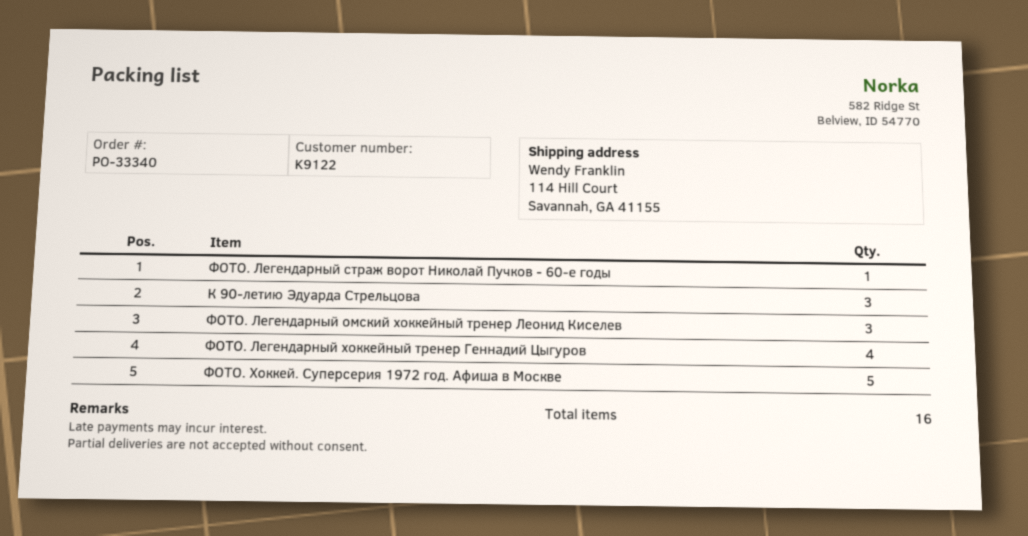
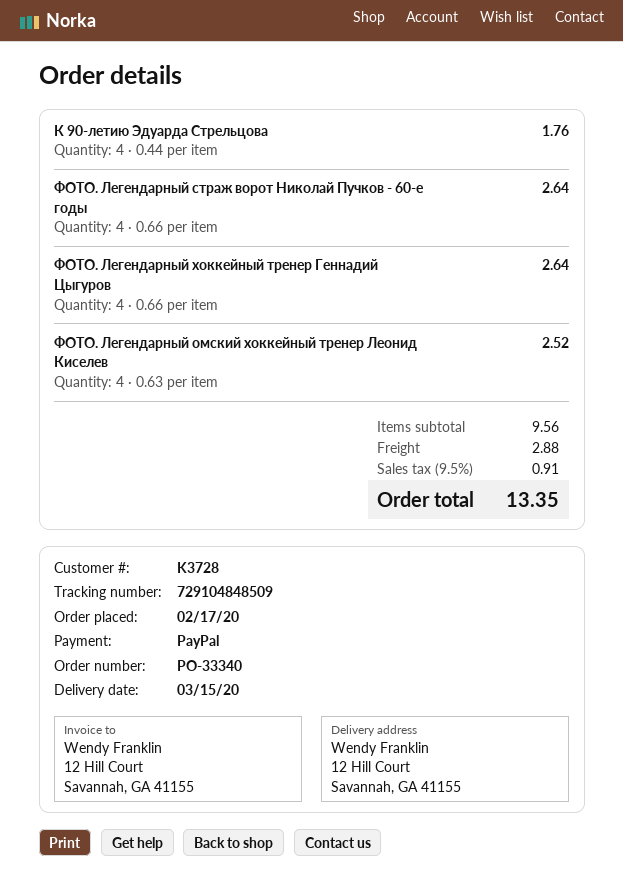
customer number: K9122 -> K3728
ship to: 114 Hill Court, Savannah, GA 41155 -> 12 Hill Court, Savannah, GA 41155
ФОТО. Легендарный страж ворот Николай Пучков - 60-е годы: 1 -> 4
К 90-летию Эдуарда Стрельцова: 3 -> 4
ФОТО. Легендарный омский хоккейный тренер Леонид Киселев: 3 -> 4
ФОТО. Хоккей. Суперсерия 1972 год. Афиша в Москве: 5 -> none

